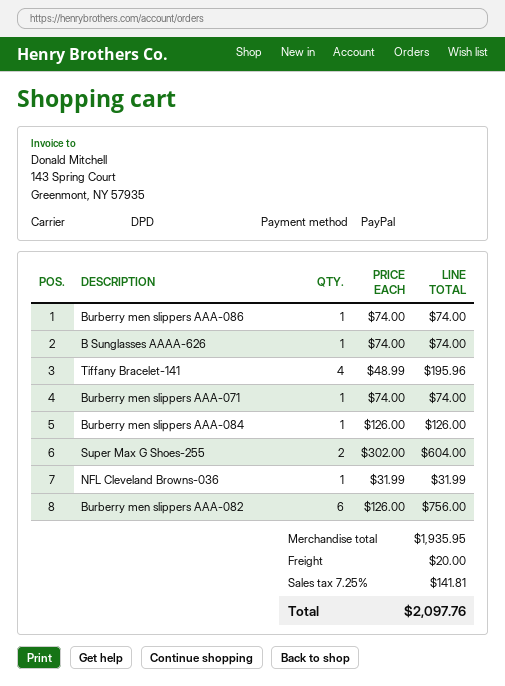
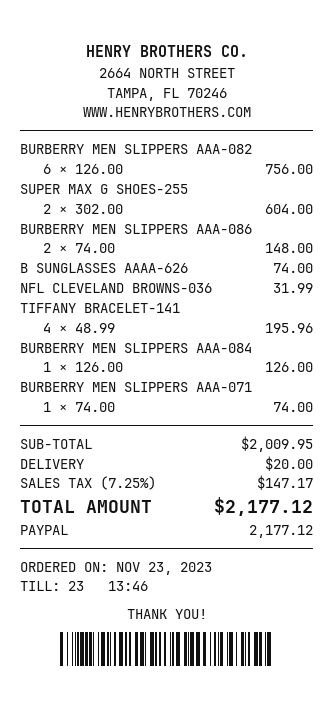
Burberry men slippers AAA-086: 1 x 74.00 = 74.00 -> 2 x 74.00 = 148.00
subtotal: 1935.95 -> 2009.95
tax: 7.25% = 141.81 -> 7.25% = 147.17
total: 2097.76 -> 2177.12

